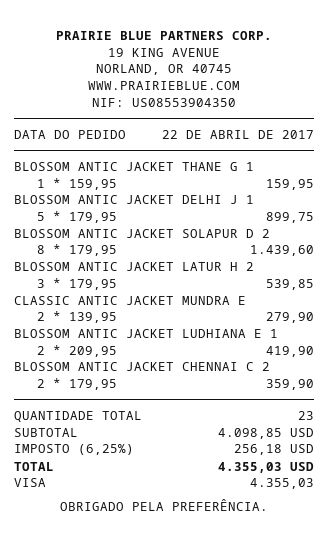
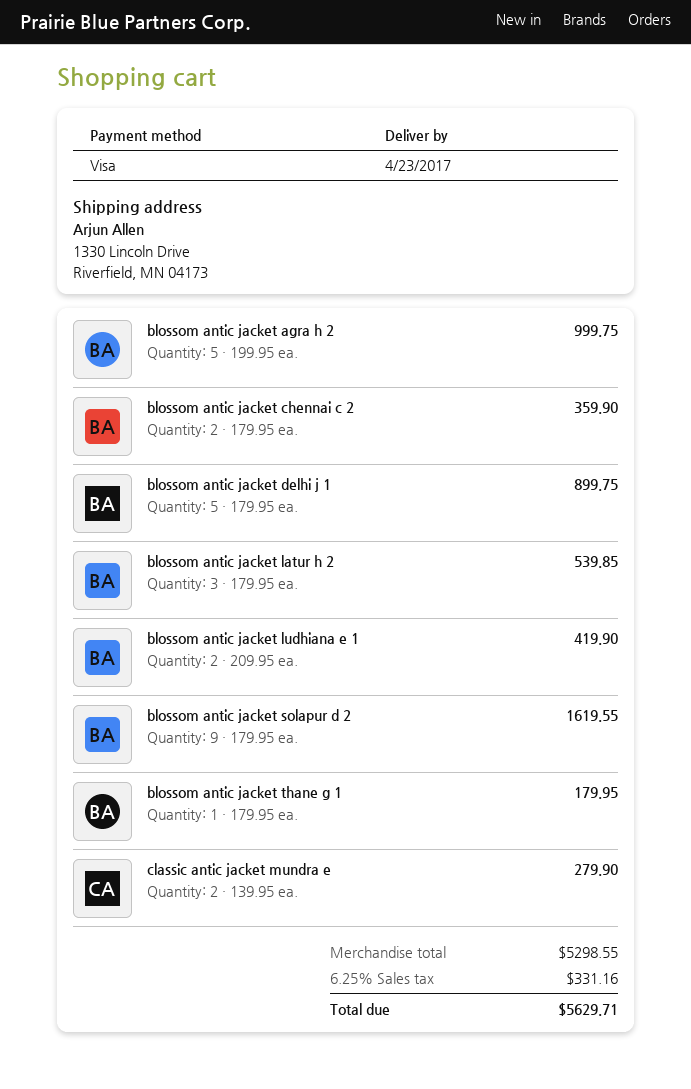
BLOSSOM ANTIC JACKET THANE G 1: 1 x 159.95 = 159.95 -> 1 x 179.95 = 179.95
BLOSSOM ANTIC JACKET SOLAPUR D 2: 8 x 179.95 = 1439.60 -> 9 x 179.95 = 1619.55
blossom antic jacket agra h 2: none -> 5 x 199.95 = 999.75
subtotal: 4098.85 -> 5298.55
tax: 6.25% = 256.18 -> 6.25% = 331.16
total: 4355.03 -> 5629.71

